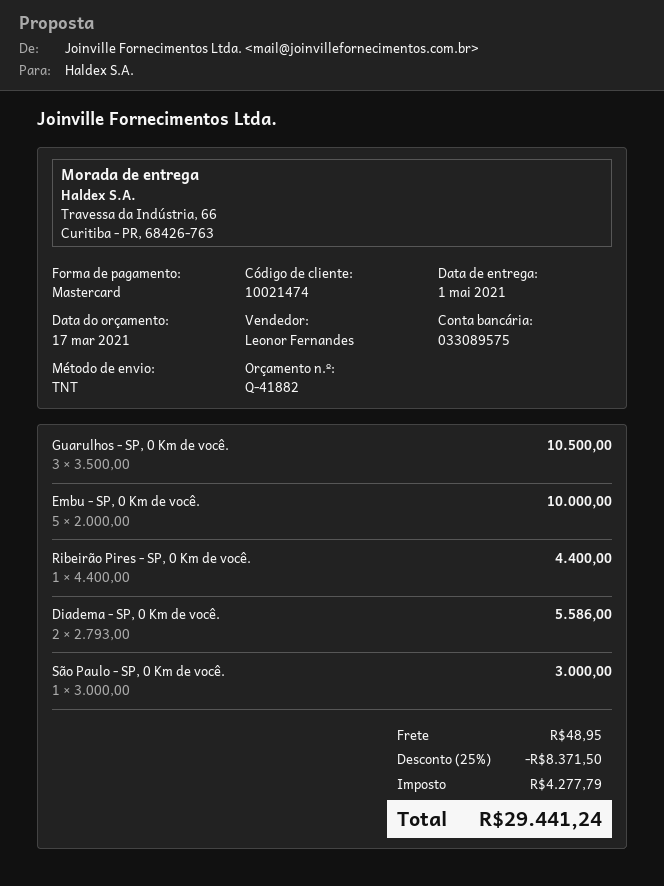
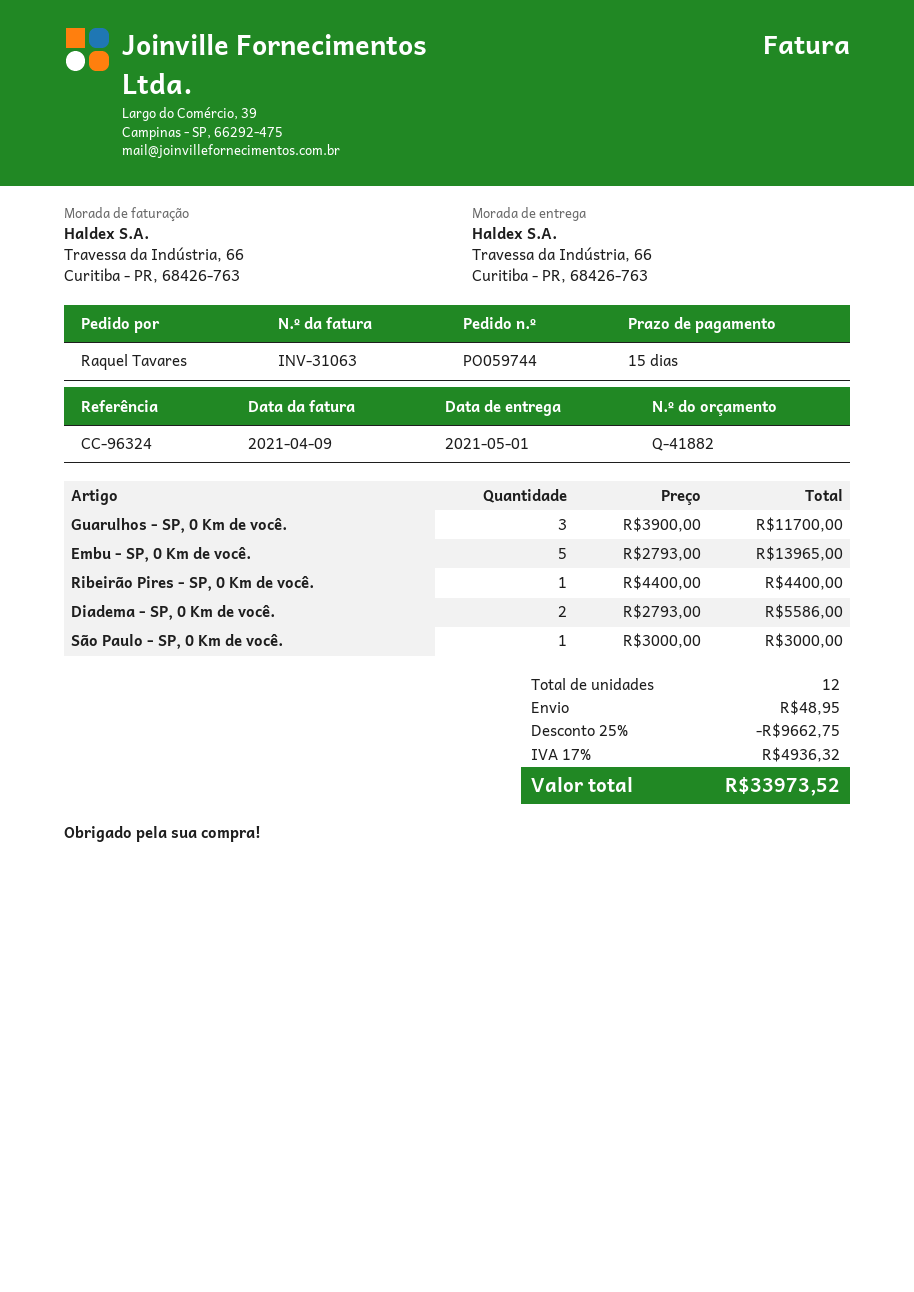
Guarulhos - SP, 0 Km de você.: 3 x 3500.00 = 10500.00 -> 3 x 3900.00 = 11700.00
Embu - SP, 0 Km de você.: 5 x 2000.00 = 10000.00 -> 5 x 2793.00 = 13965.00
discount: 25% = 8371.50 -> 25% = 9662.75
tax: 4277.79 -> 4936.32
total: 29441.24 -> 33973.52

